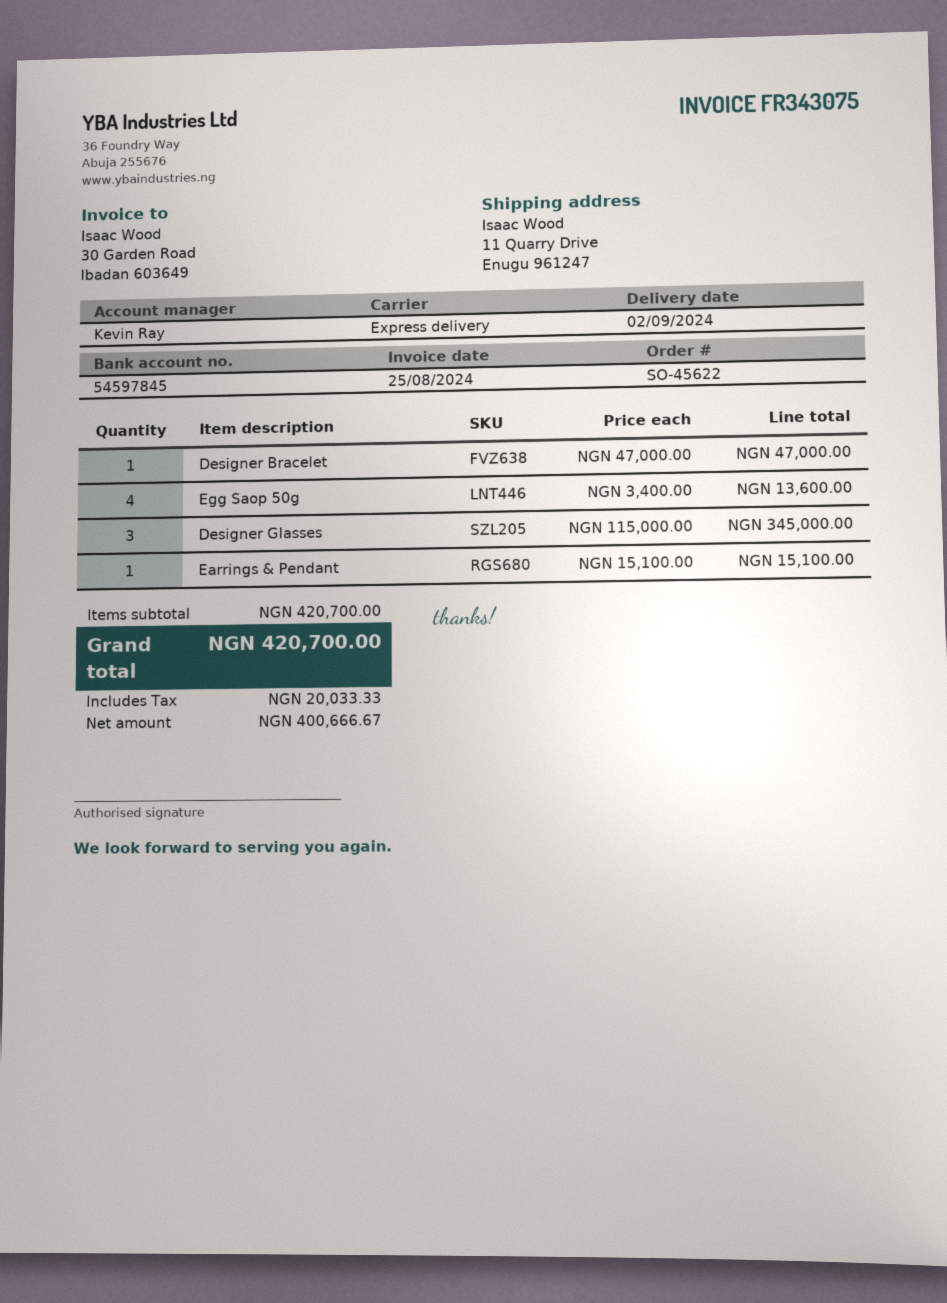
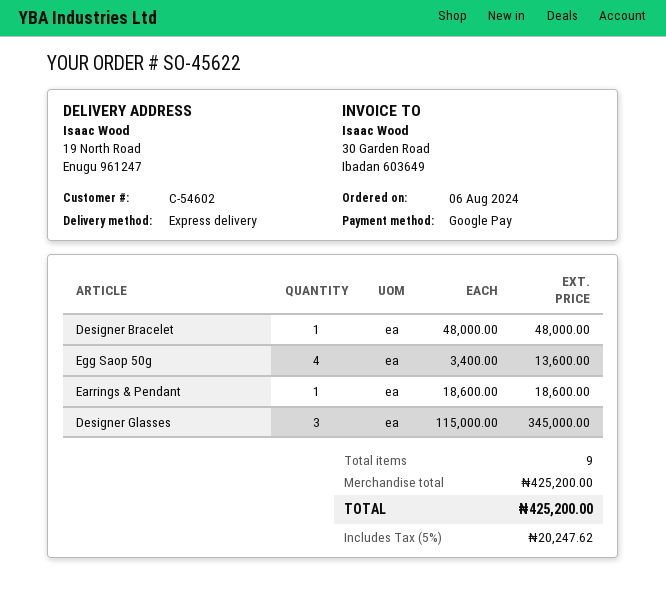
ship to: 11 Quarry Drive, Enugu 961247 -> 19 North Road, Enugu 961247
Designer Bracelet: 1 x 47000.00 = 47000.00 -> 1 x 48000.00 = 48000.00
Earrings & Pendant: 1 x 15100.00 = 15100.00 -> 1 x 18600.00 = 18600.00
subtotal: 420700.00 -> 425200.00
tax: 20033.33 -> 20247.62
total: 420700.00 -> 425200.00

